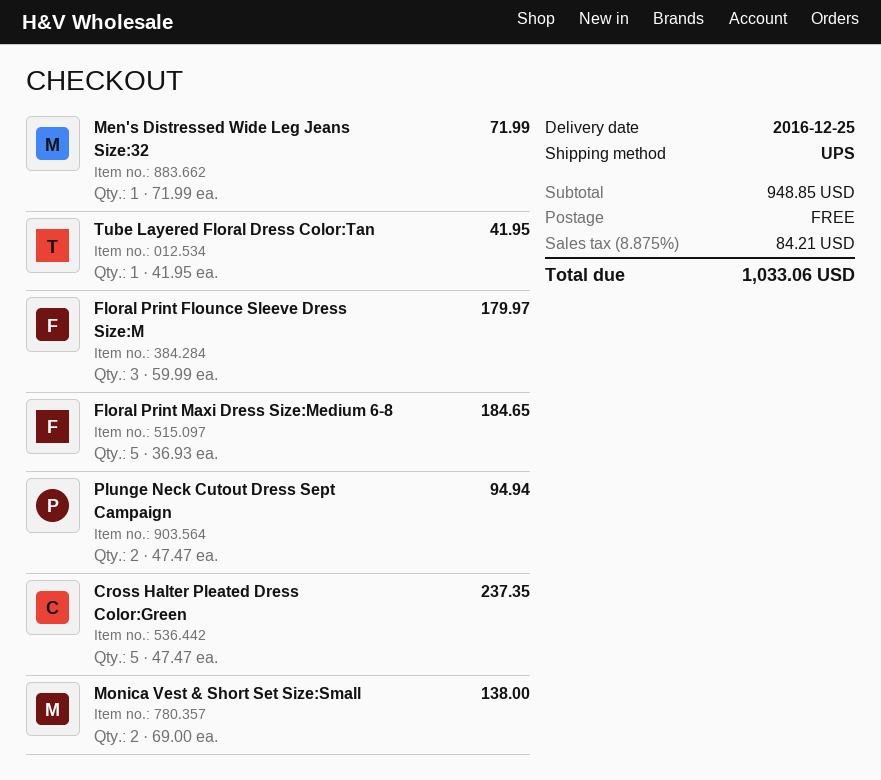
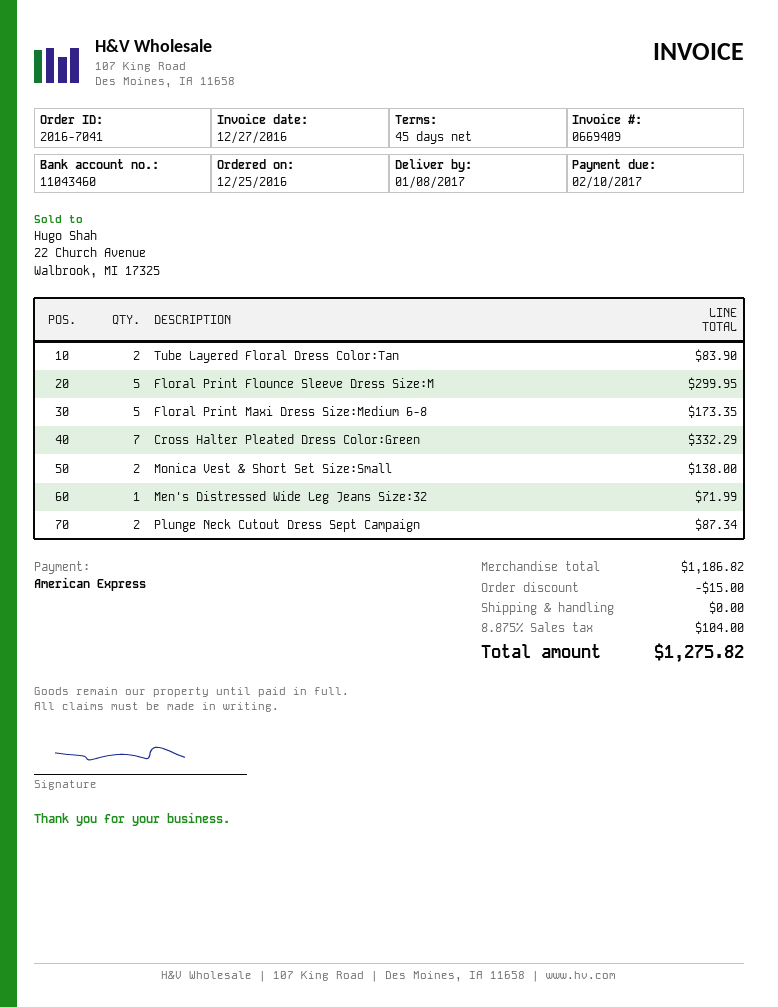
delivery date: 2016-12-25 -> 2017-01-08
Tube Layered Floral Dress Color:Tan: 1 for 41.95 -> 2 for 83.90
Floral Print Flounce Sleeve Dress Size:M: 3 for 179.97 -> 5 for 299.95
Floral Print Maxi Dress Size:Medium 6-8: 5 for 184.65 -> 5 for 173.35
Plunge Neck Cutout Dress Sept Campaign: 2 for 94.94 -> 2 for 87.34
Cross Halter Pleated Dress Color:Green: 5 for 237.35 -> 7 for 332.29
subtotal: 948.85 -> 1186.82
discount: none -> 15.00
tax: 8.875% = 84.21 -> 8.875% = 104.00
total: 1033.06 -> 1275.82

